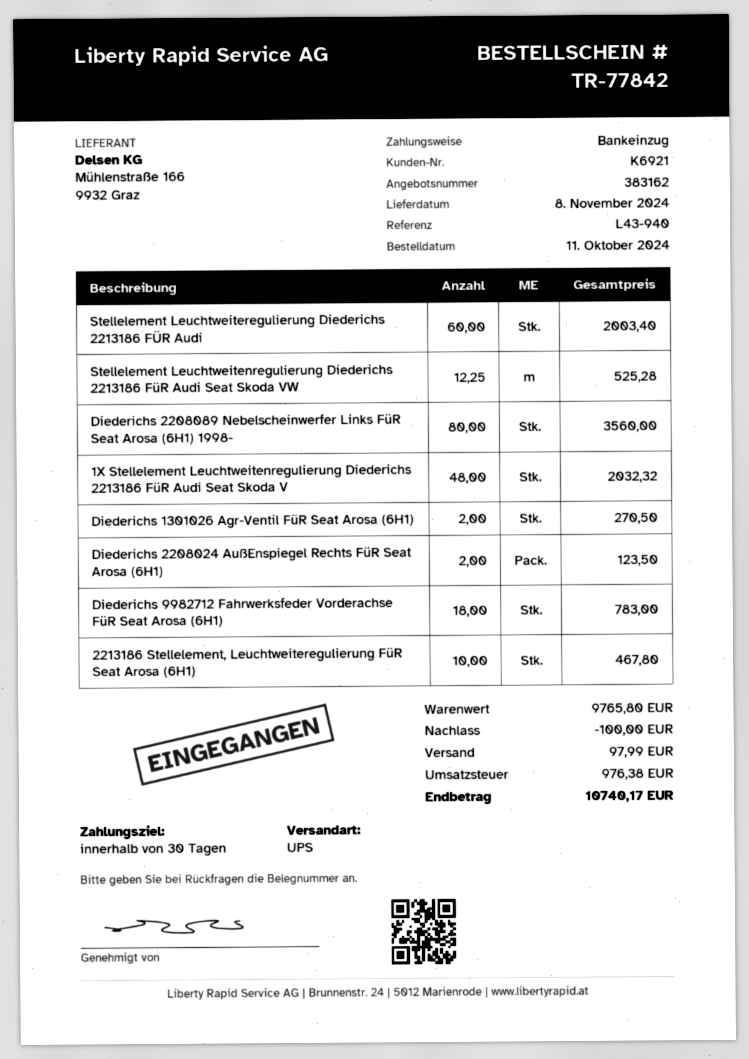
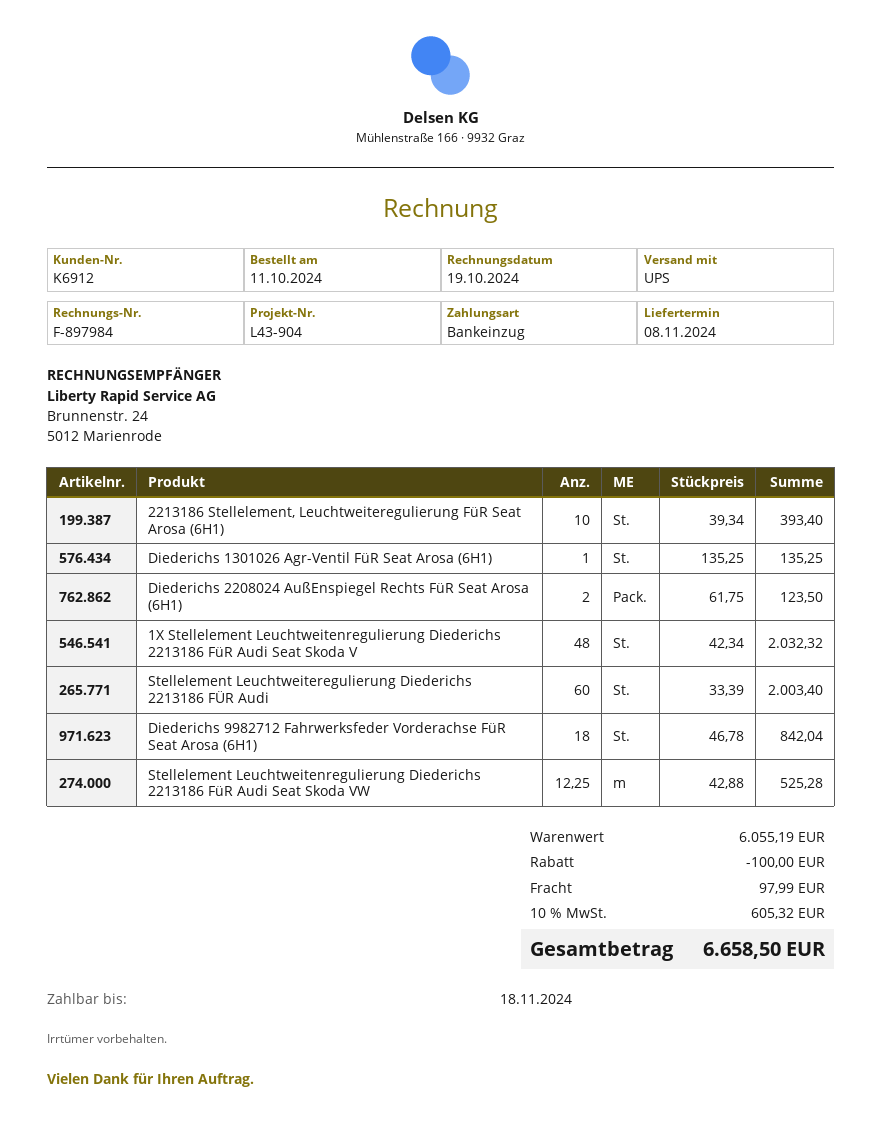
customer number: K6921 -> K6912
reference: L43-940 -> L43-904
Diederichs 2208089 Nebelscheinwerfer Links FüR Seat Arosa (6H1) 1998-: 80 for 3560.00 -> none
Diederichs 1301026 Agr-Ventil FüR Seat Arosa (6H1): 2 for 270.50 -> 1 for 135.25
Diederichs 9982712 Fahrwerksfeder Vorderachse FüR Seat Arosa (6H1): 18 for 783.00 -> 18 for 842.04
2213186 Stellelement, Leuchtweiteregulierung FüR Seat Arosa (6H1): 10 for 467.80 -> 10 for 393.40
subtotal: 9765.80 -> 6055.19
tax: 976.38 -> 605.32
total: 10740.17 -> 6658.50

